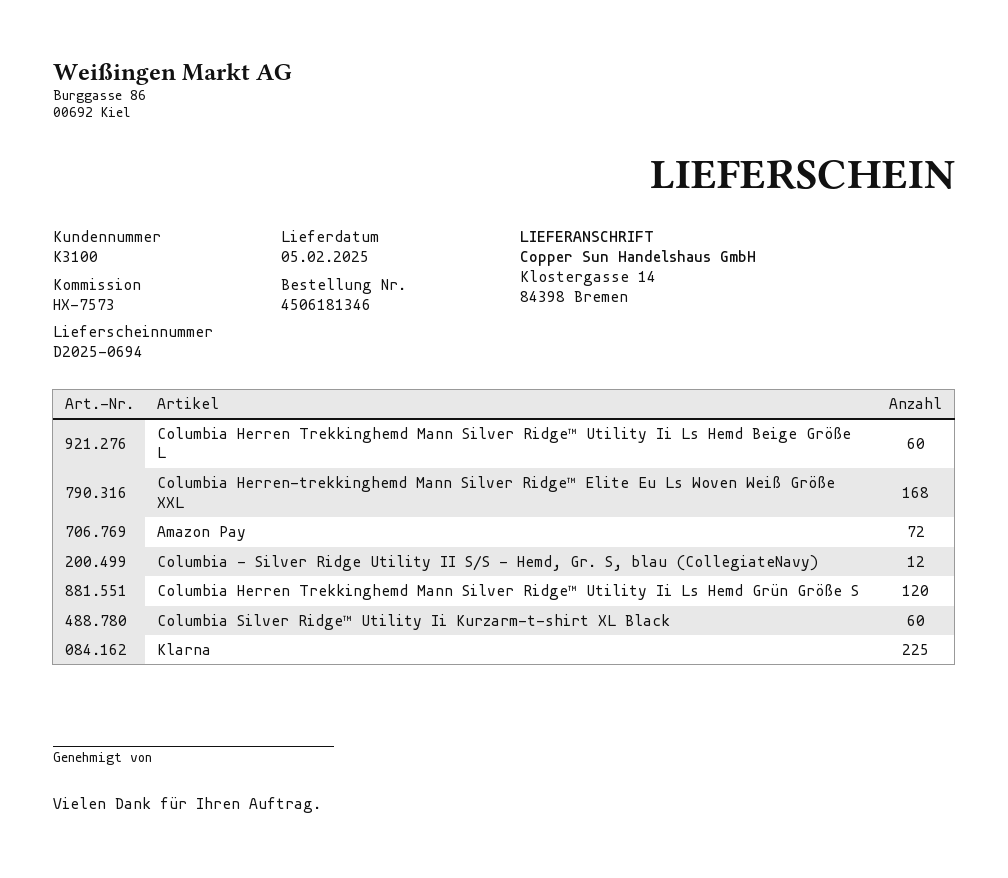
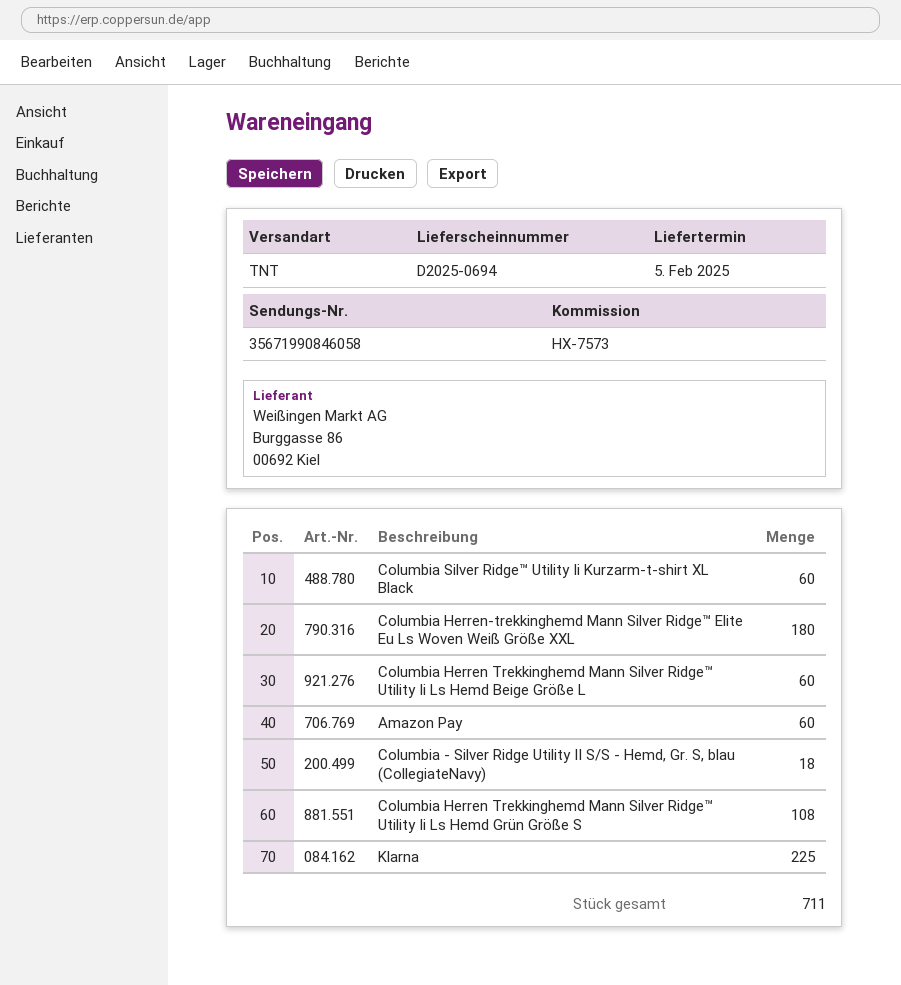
Columbia Herren-trekkinghemd Mann Silver Ridge™ Elite Eu Ls Woven Weiß Größe XXL: 168 -> 180
Amazon Pay: 72 -> 60
Columbia - Silver Ridge Utility II S/S - Hemd, Gr. S, blau (CollegiateNavy): 12 -> 18
Columbia Herren Trekkinghemd Mann Silver Ridge™ Utility Ii Ls Hemd Grün Größe S: 120 -> 108

